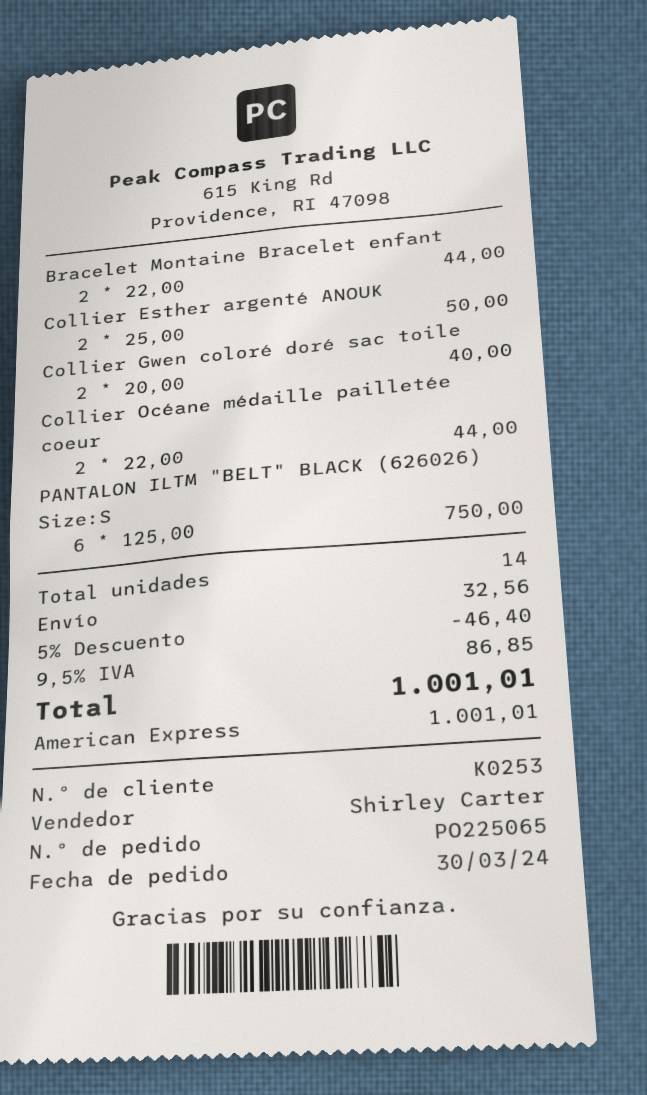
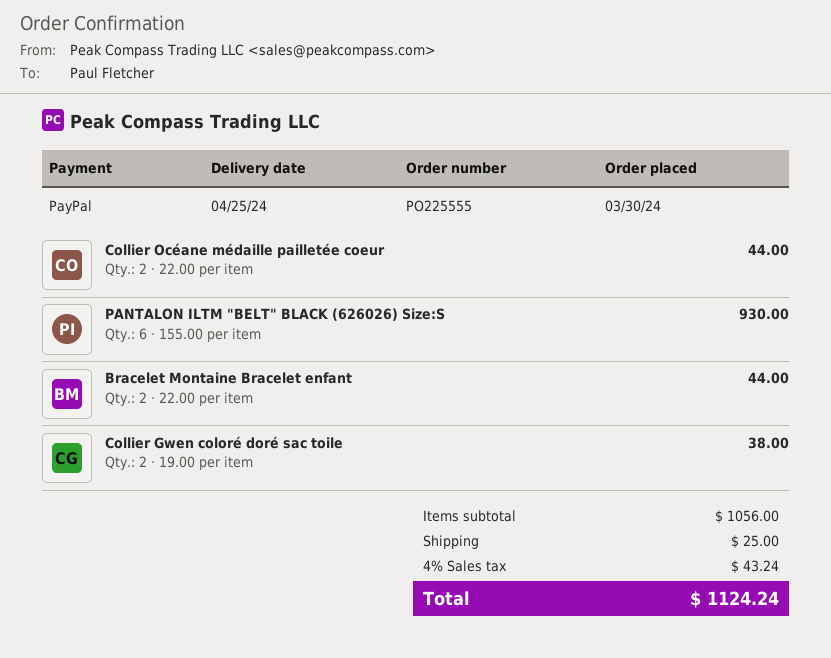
order number: PO225065 -> PO225555
payment method: American Express -> PayPal
Collier Esther argenté ANOUK: 2 x 25.00 = 50.00 -> none
Collier Gwen coloré doré sac toile: 2 x 20.00 = 40.00 -> 2 x 19.00 = 38.00
PANTALON ILTM "BELT" BLACK (626026) Size:S: 6 x 125.00 = 750.00 -> 6 x 155.00 = 930.00
discount: 5% = 46.40 -> none
shipping: 32.56 -> 25.00
tax: 9.5% = 86.85 -> 4% = 43.24
total: 1001.01 -> 1124.24

